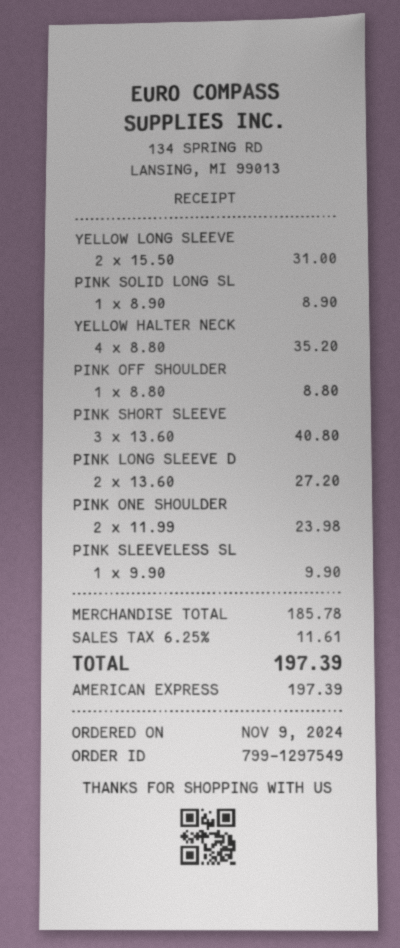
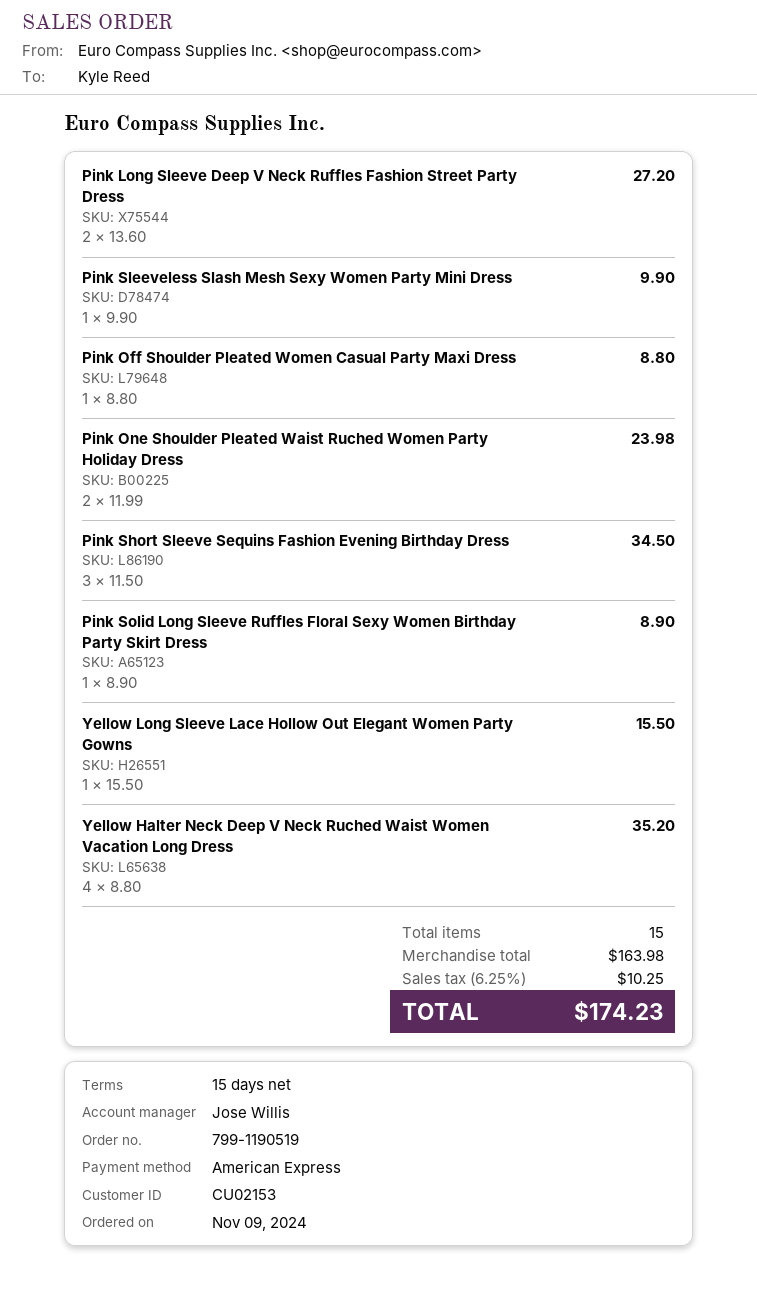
order number: 799-1297549 -> 799-1190519
YELLOW LONG SLEEVE: 2 x 15.50 = 31.00 -> 1 x 15.50 = 15.50
PINK SHORT SLEEVE: 3 x 13.60 = 40.80 -> 3 x 11.50 = 34.50
subtotal: 185.78 -> 163.98
tax: 6.25% = 11.61 -> 6.25% = 10.25
total: 197.39 -> 174.23

